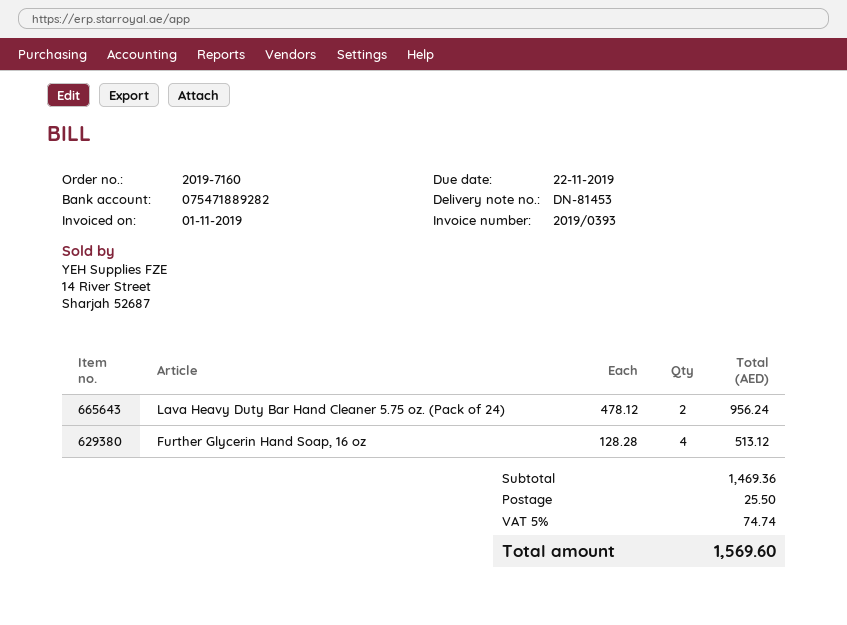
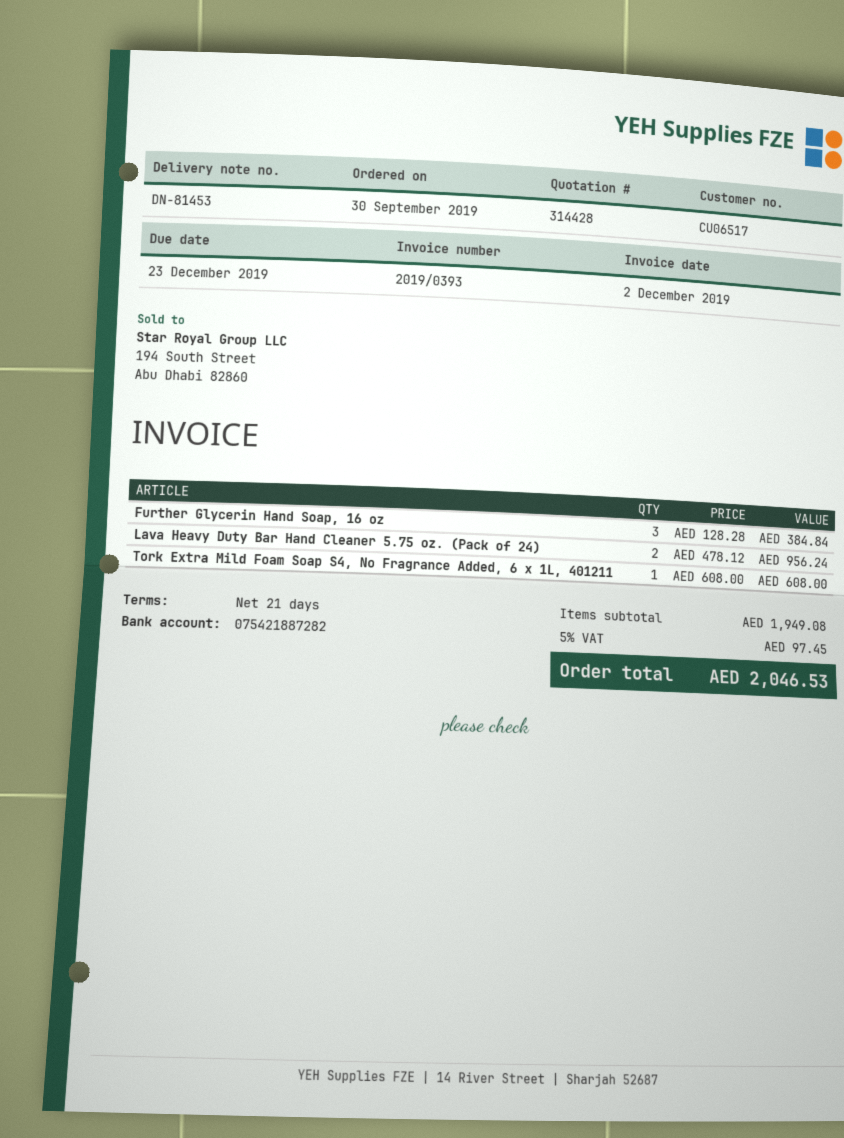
invoice date: 2019-11-01 -> 2019-12-02
due date: 2019-11-22 -> 2019-12-23
bank account: 075471889282 -> 075421887282
Further Glycerin Hand Soap, 16 oz: 4 x 128.28 = 513.12 -> 3 x 128.28 = 384.84
Tork Extra Mild Foam Soap S4, No Fragrance Added, 6 x 1L, 401211: none -> 1 x 608.00 = 608.00
subtotal: 1469.36 -> 1949.08
shipping: 25.50 -> none
tax: 5% = 74.74 -> 5% = 97.45
total: 1569.60 -> 2046.53

